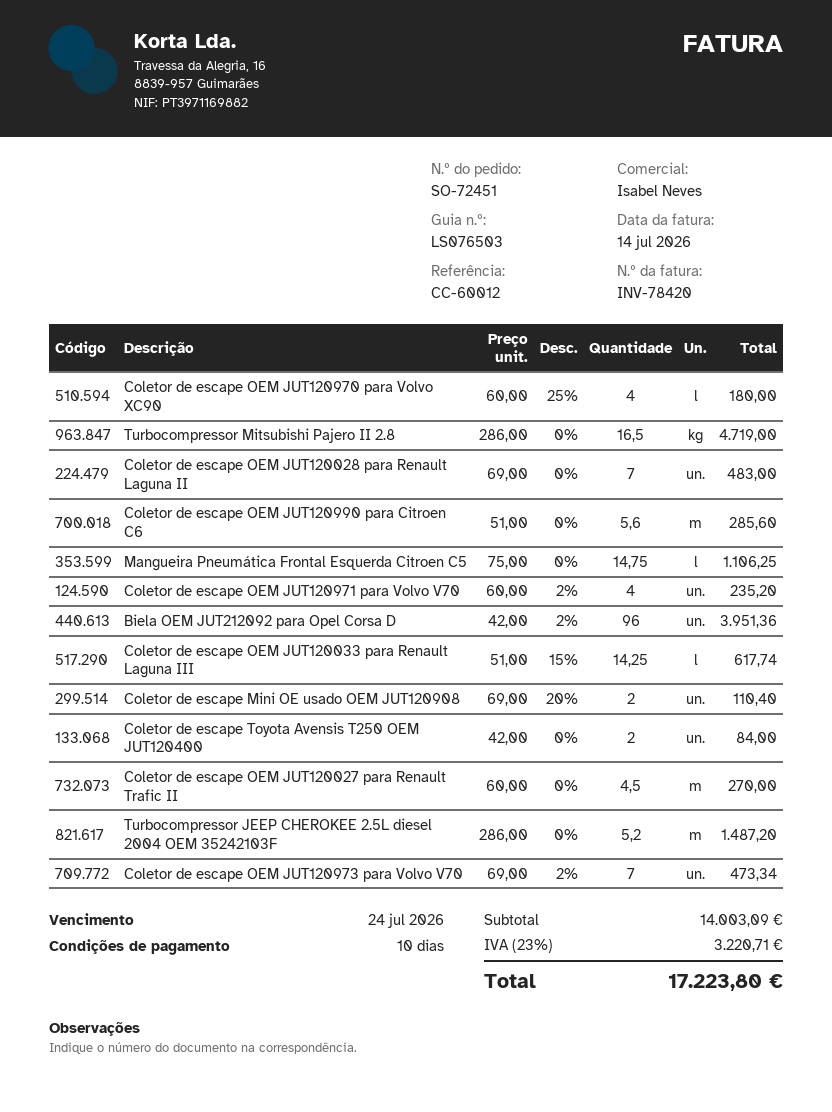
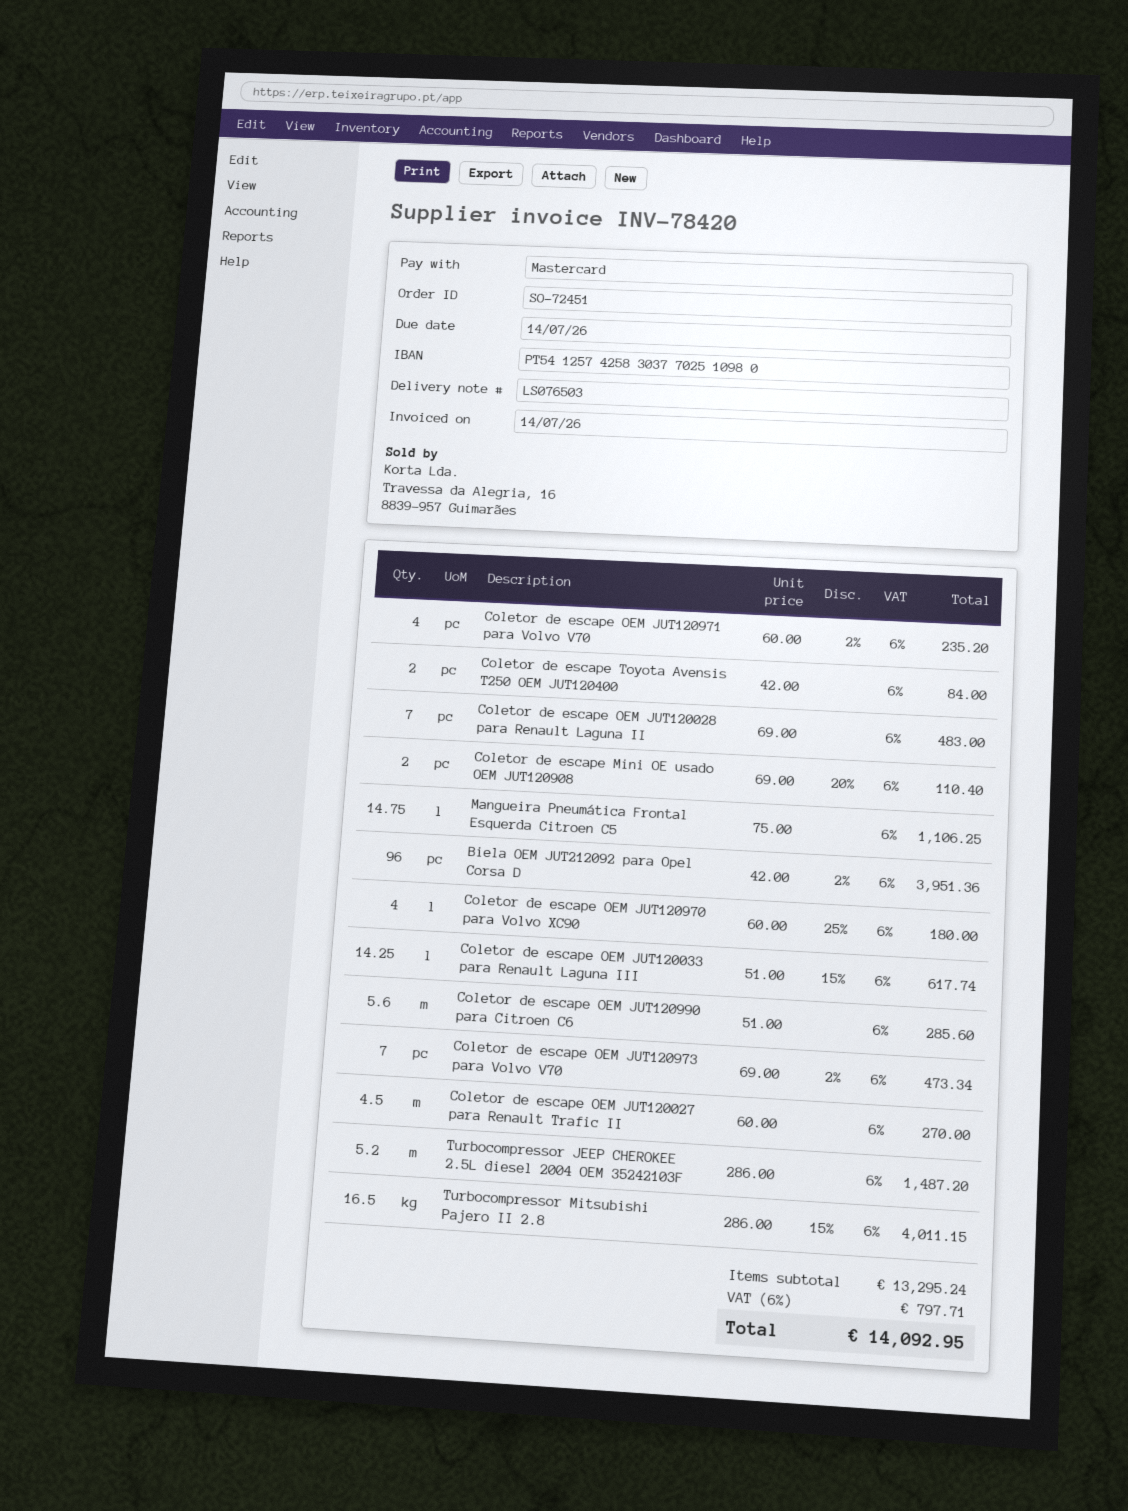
due date: 2026-07-24 -> 2026-07-14
Turbocompressor Mitsubishi Pajero II 2.8: 16.5 x 286.00 = 4719.00 -> 16.5 x 286.00 - 15% = 4011.15
subtotal: 14003.09 -> 13295.24
tax: 23% = 3220.71 -> 6% = 797.71
total: 17223.80 -> 14092.95

